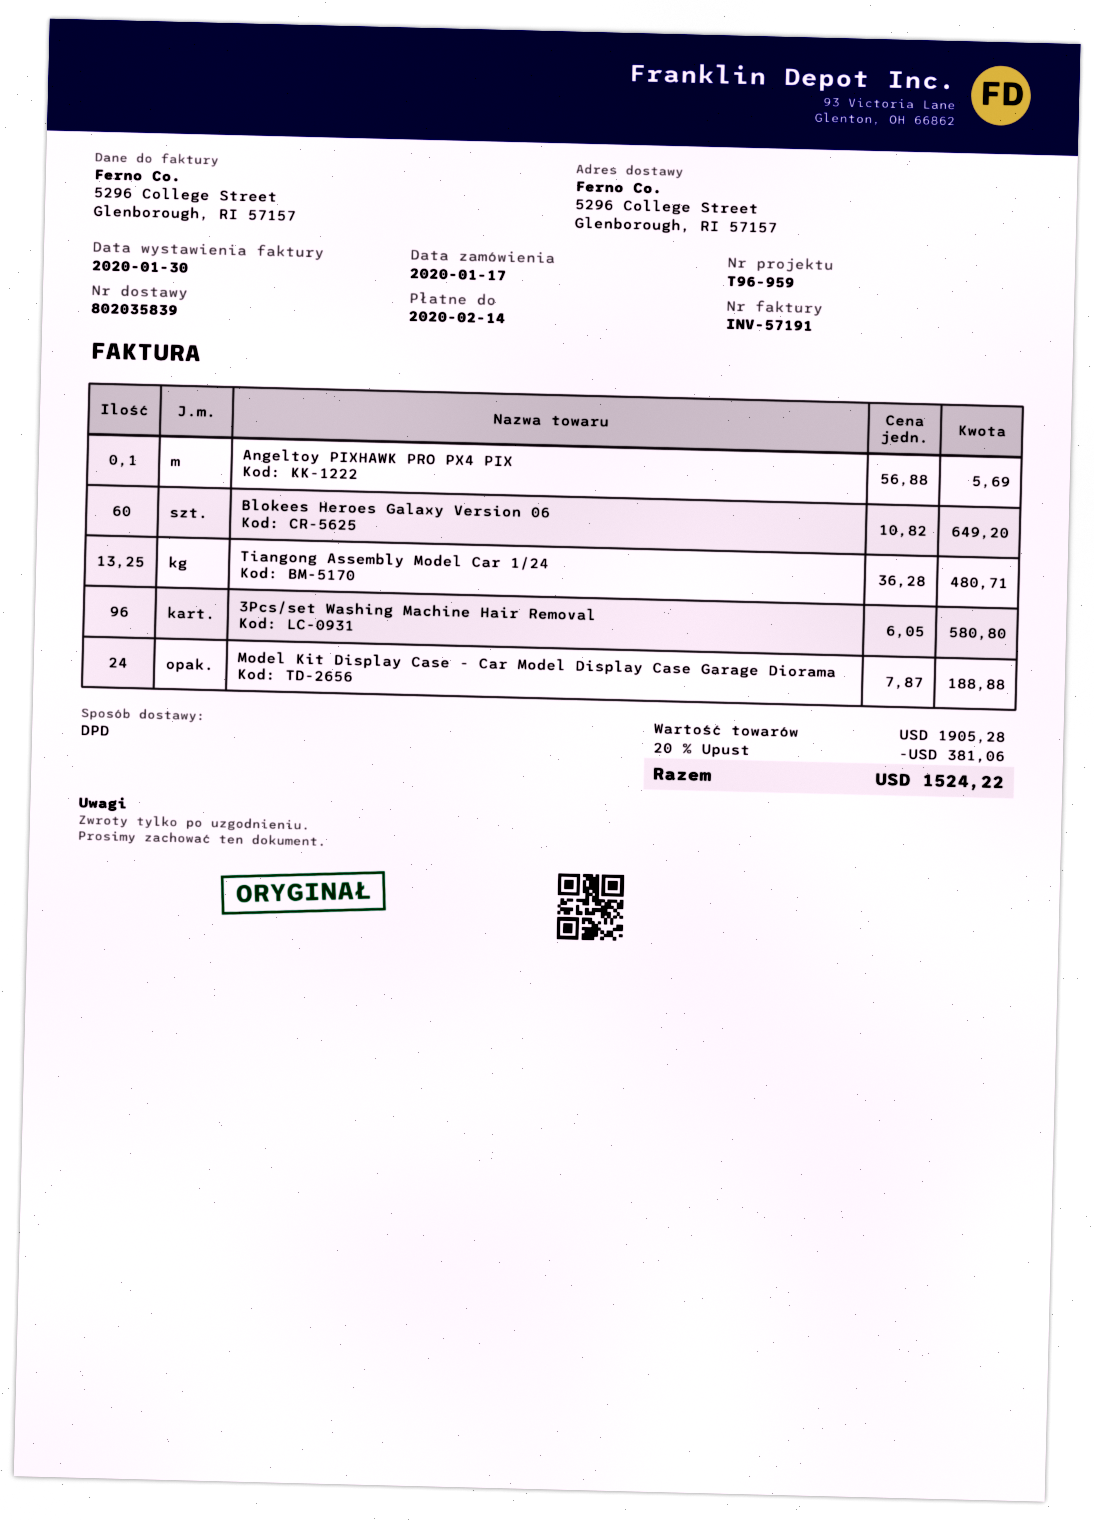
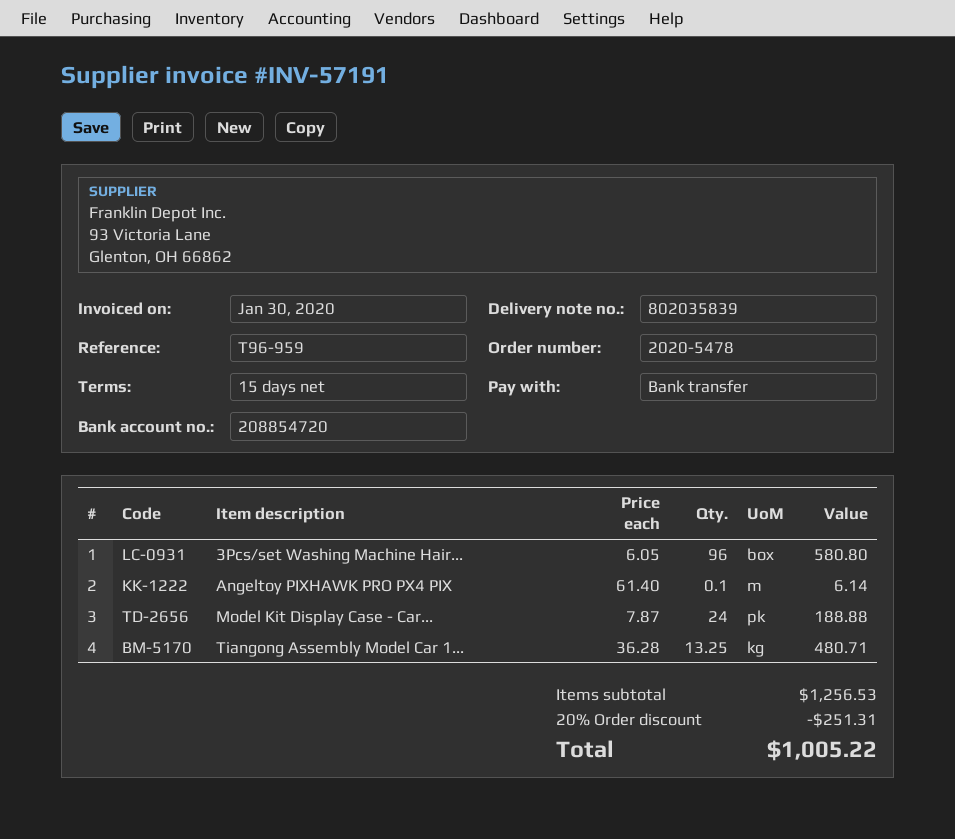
Angeltoy PIXHAWK PRO PX4 PIX: 0.1 x 56.88 = 5.69 -> 0.1 x 61.40 = 6.14
Blokees Heroes Galaxy Version 06: 60 x 10.82 = 649.20 -> none
subtotal: 1905.28 -> 1256.53
discount: 20% = 381.06 -> 20% = 251.31
total: 1524.22 -> 1005.22

